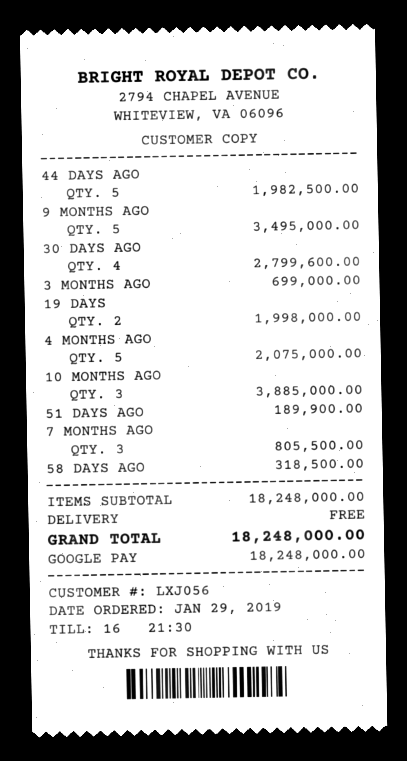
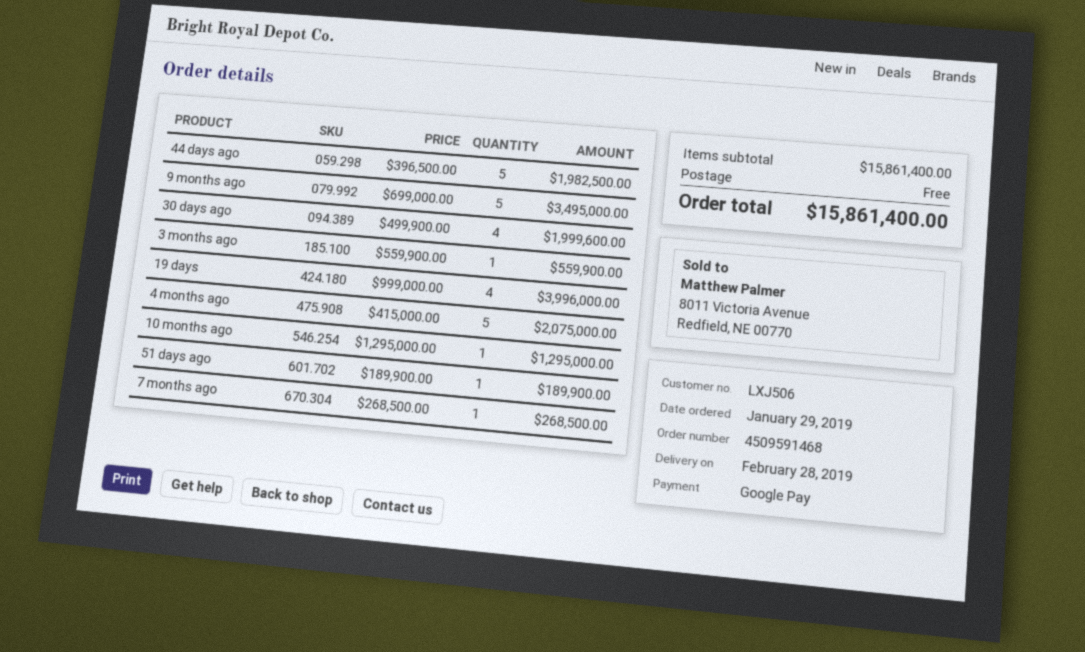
customer number: LXJ056 -> LXJ506
30 DAYS AGO: 4 for 2799600.00 -> 4 for 1999600.00
3 MONTHS AGO: 1 for 699000.00 -> 1 for 559900.00
19 DAYS: 2 for 1998000.00 -> 4 for 3996000.00
10 MONTHS AGO: 3 for 3885000.00 -> 1 for 1295000.00
7 MONTHS AGO: 3 for 805500.00 -> 1 for 268500.00
58 DAYS AGO: 1 for 318500.00 -> none
subtotal: 18248000.00 -> 15861400.00
total: 18248000.00 -> 15861400.00

